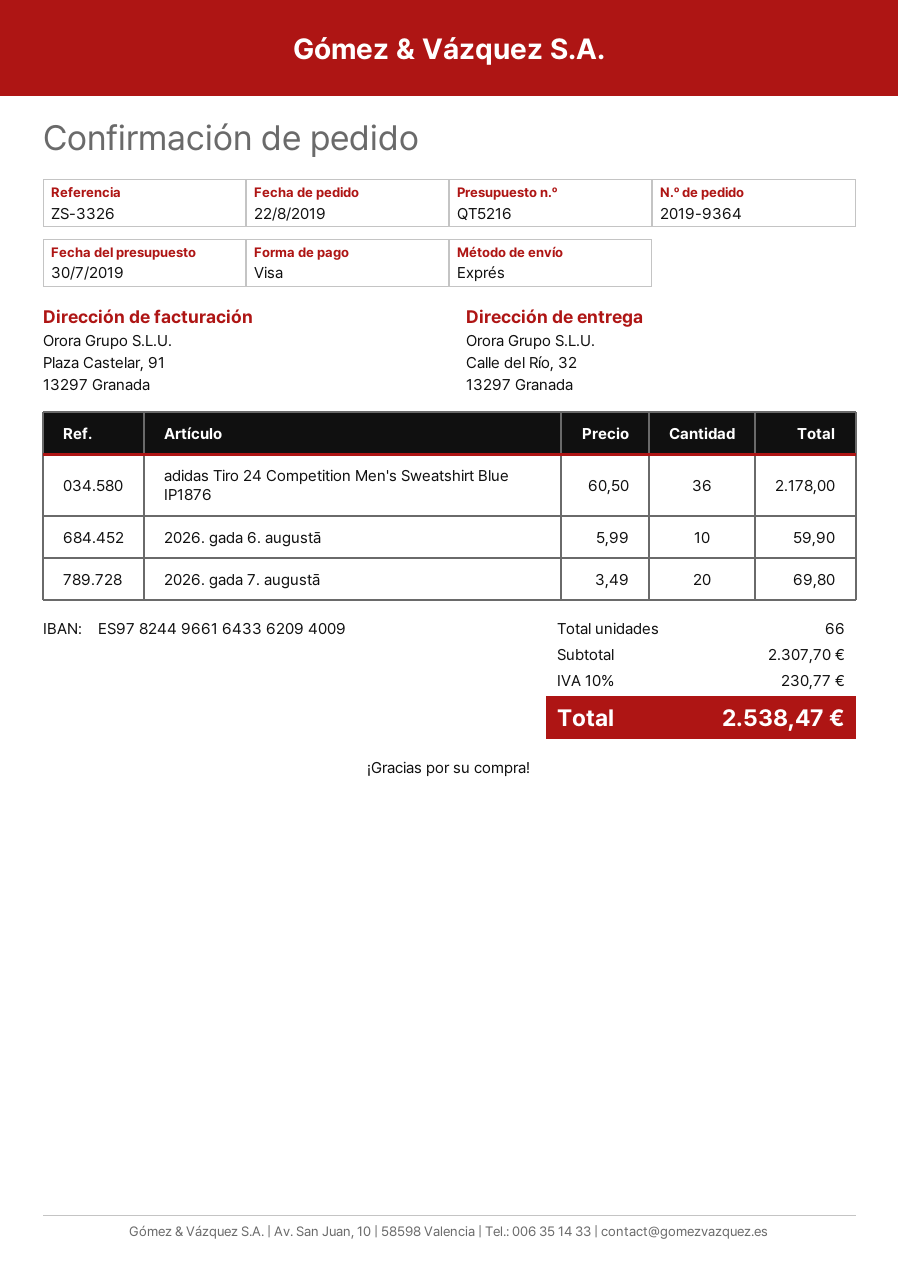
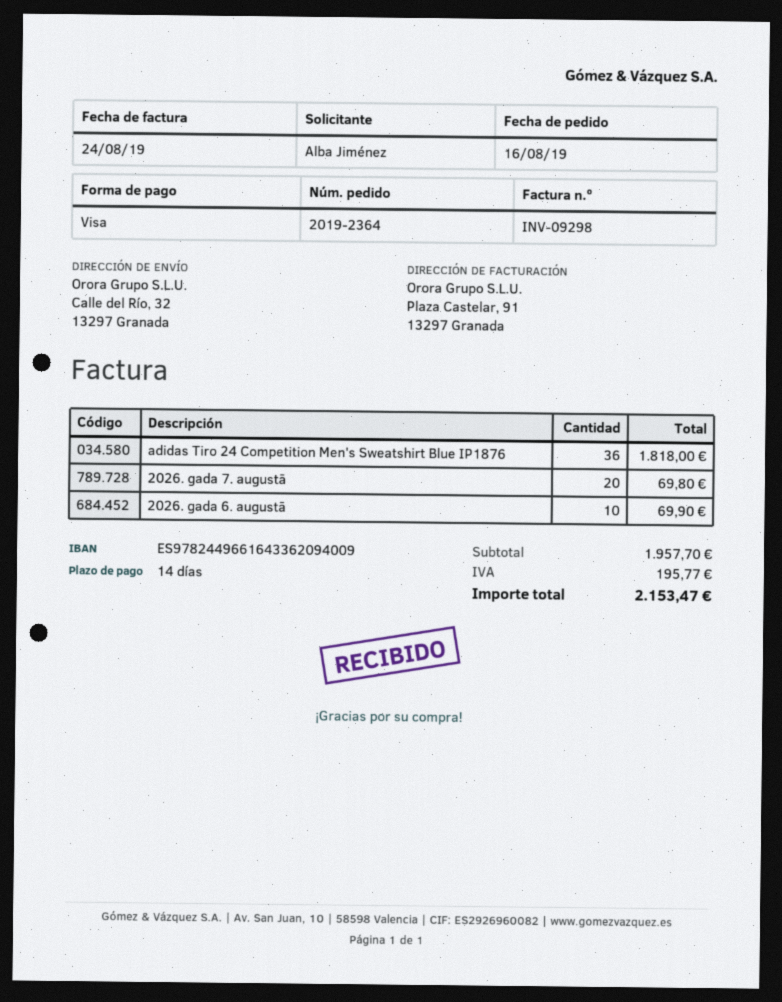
order number: 2019-9364 -> 2019-2364
order date: 2019-08-22 -> 2019-08-16
adidas Tiro 24 Competition Men's Sweatshirt Blue IP1876: 36 for 2178.00 -> 36 for 1818.00
2026. gada 6. augustā: 10 for 59.90 -> 10 for 69.90
subtotal: 2307.70 -> 1957.70
tax: 230.77 -> 195.77
total: 2538.47 -> 2153.47

